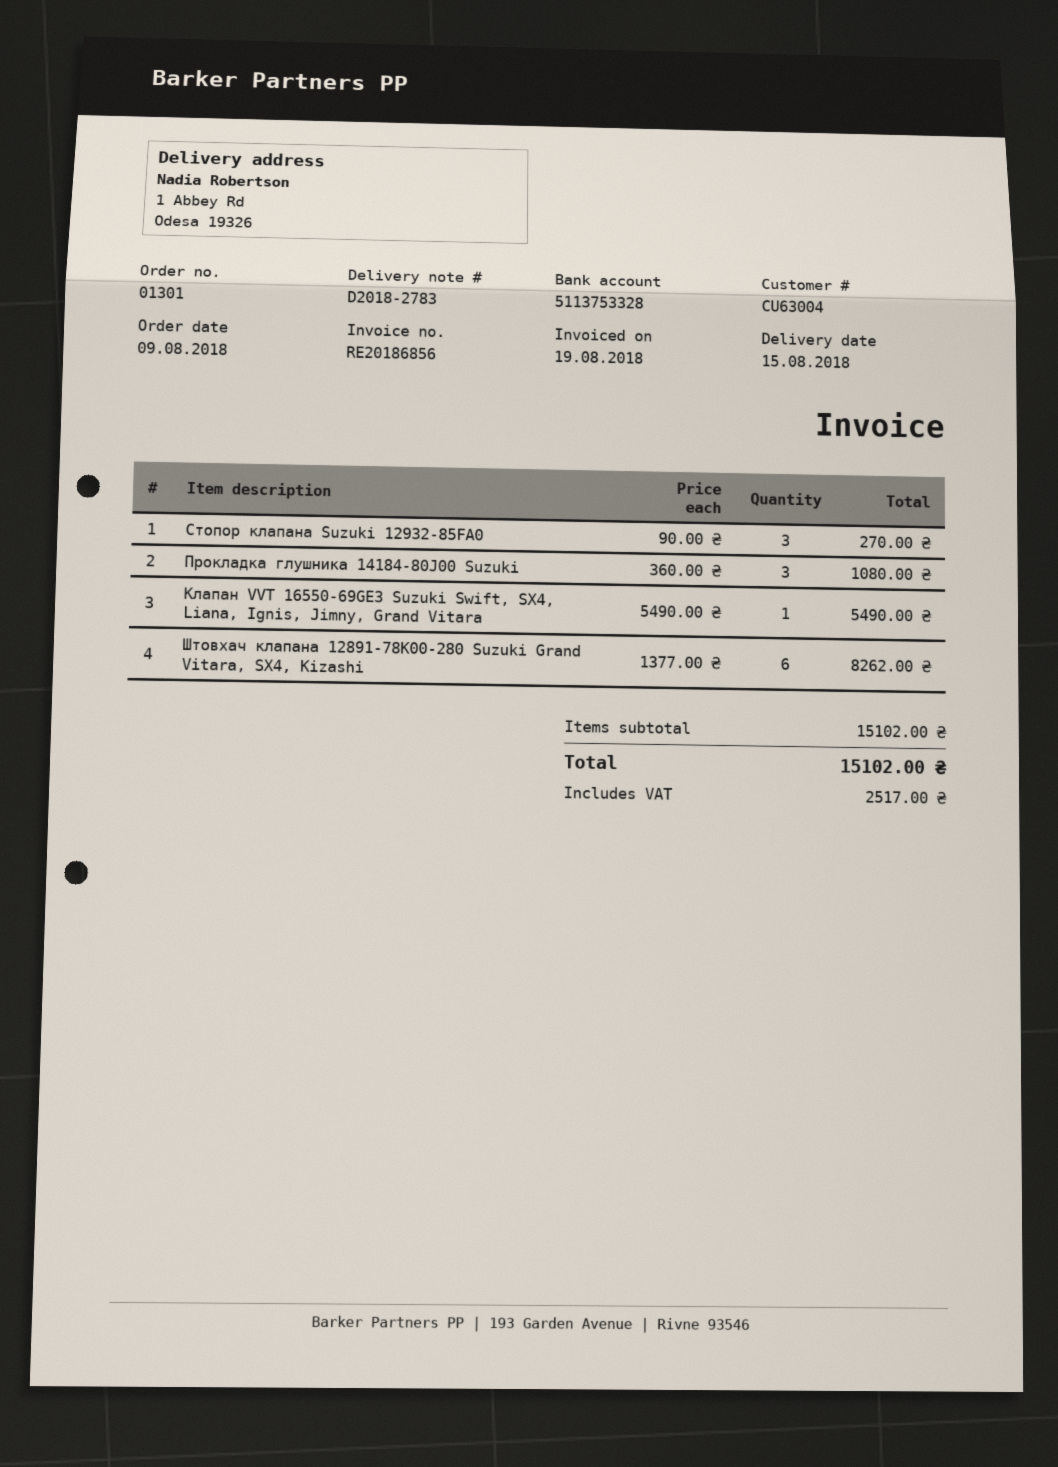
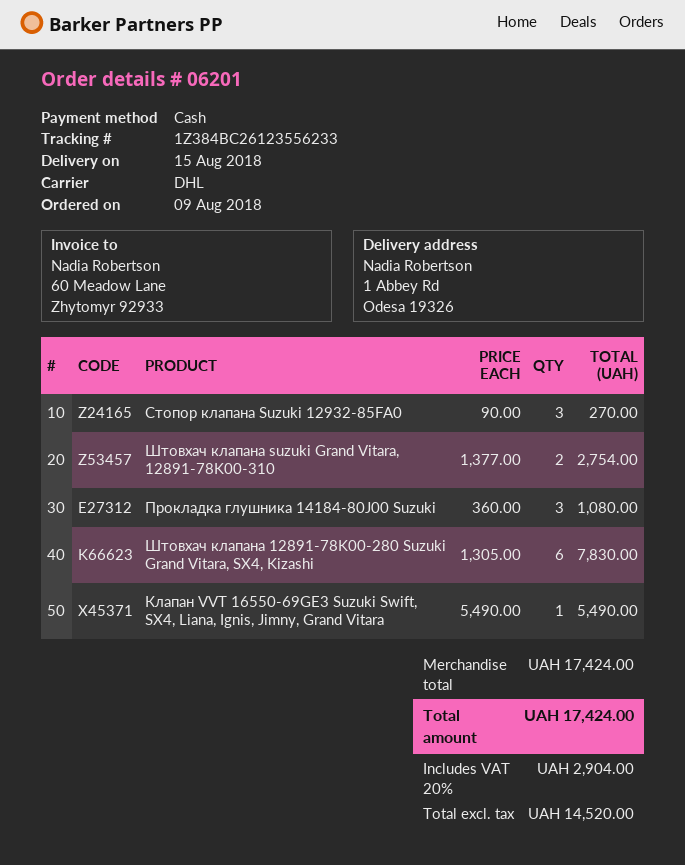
order number: 01301 -> 06201
Штовхач клапана 12891-78K00-280 Suzuki Grand Vitara, SX4, Kizashi: 6 x 1377.00 = 8262.00 -> 6 x 1305.00 = 7830.00
Штовхач клапана suzuki Grand Vitara, 12891-78K00-310: none -> 2 x 1377.00 = 2754.00
subtotal: 15102.00 -> 17424.00
tax: 2517.00 -> 2904.00
total: 15102.00 -> 17424.00

